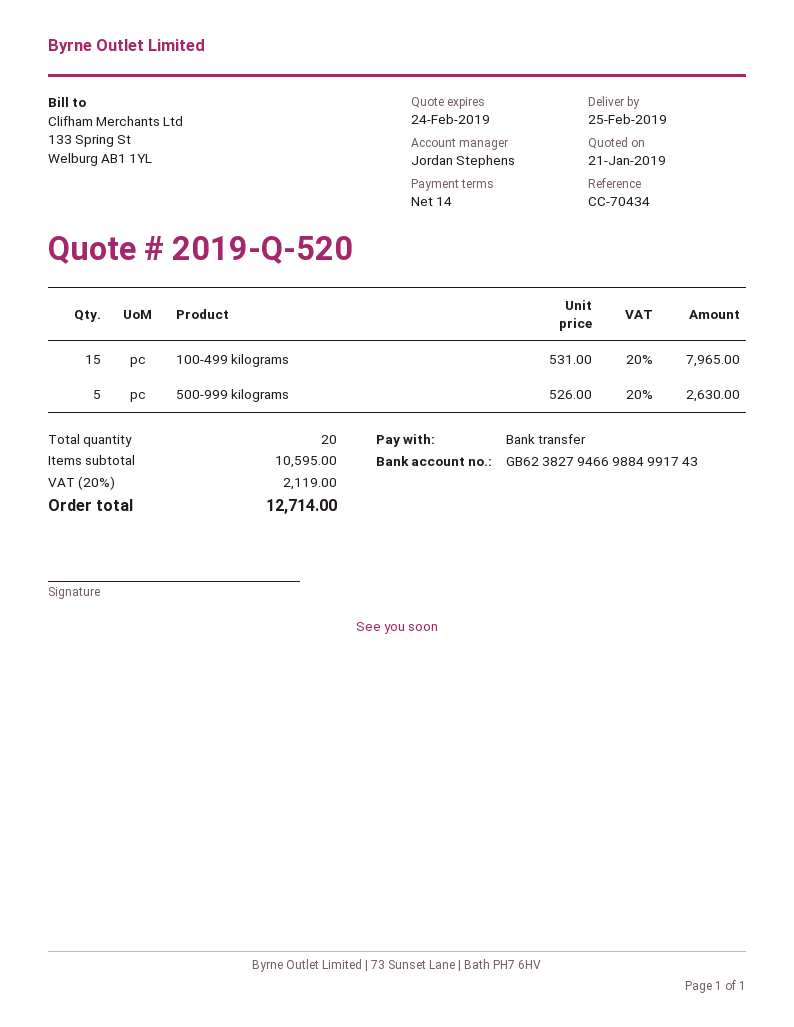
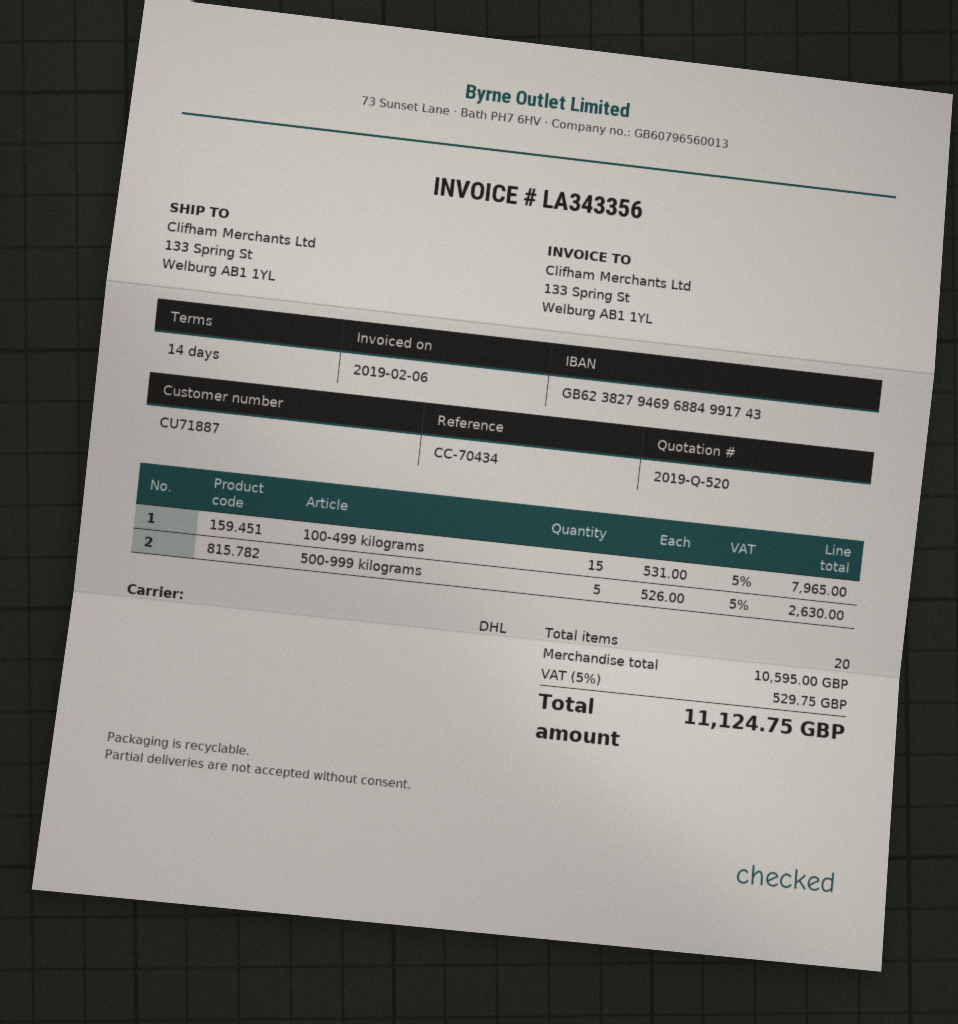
bank account: GB62382794669884991743 -> GB62382794696884991743
tax: 20% = 2119.00 -> 5% = 529.75
total: 12714.00 -> 11124.75

